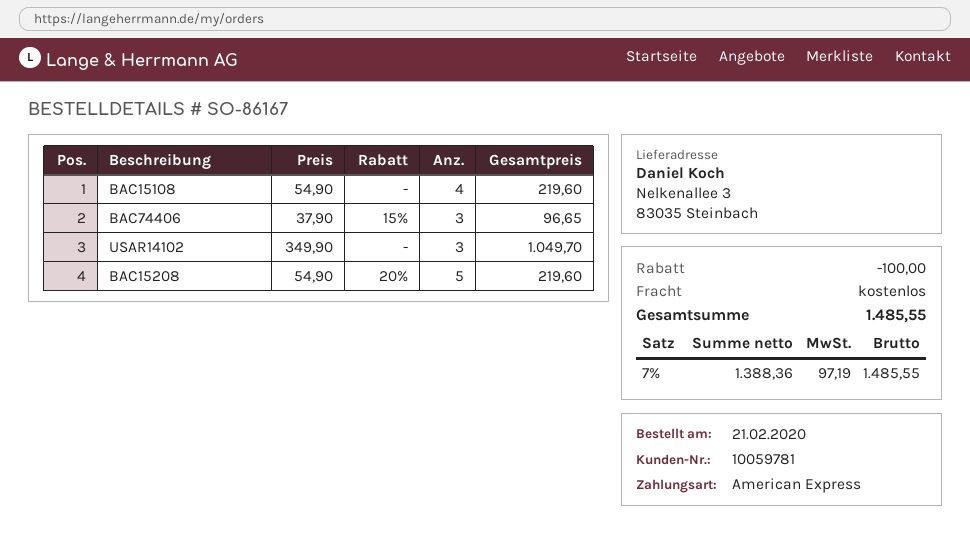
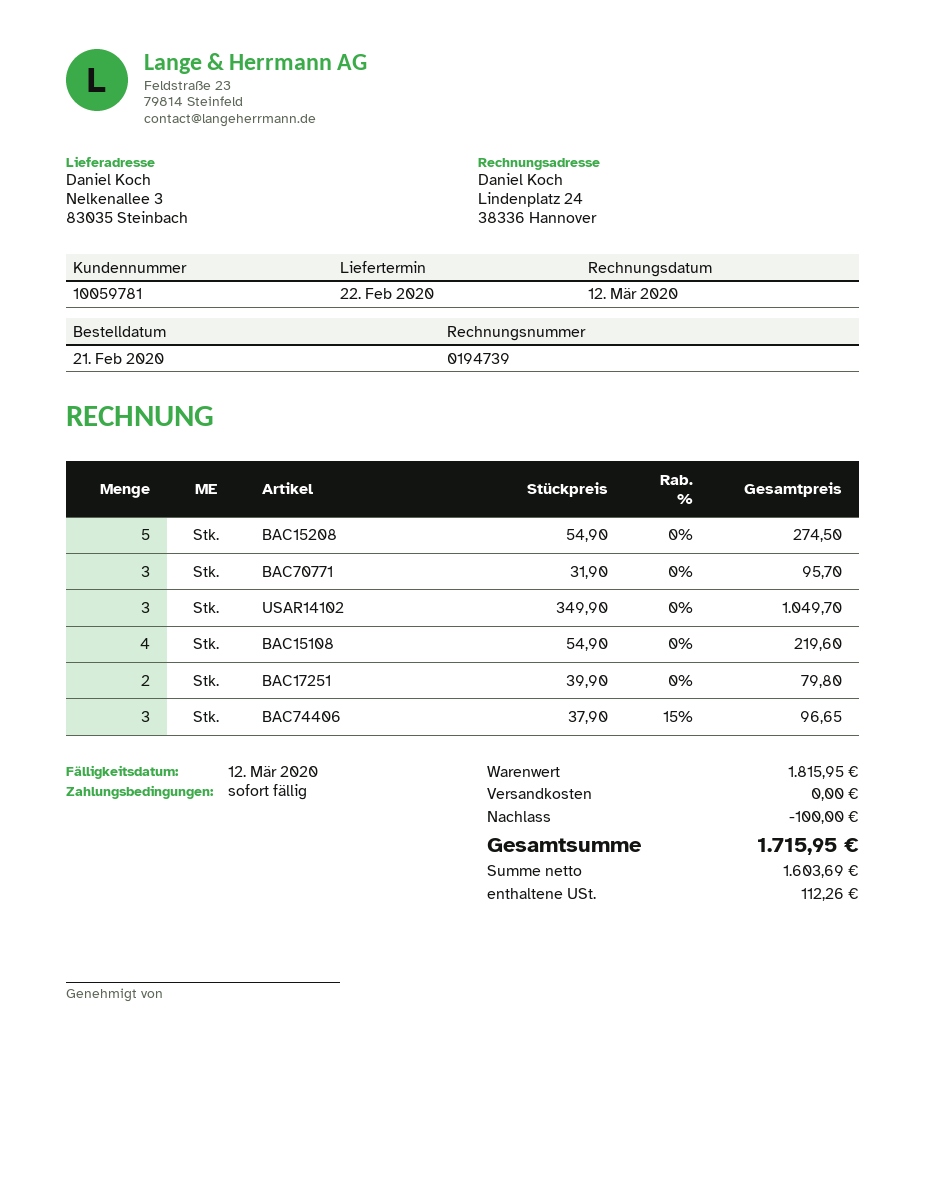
BAC15208: 5 x 54.90 - 20% = 219.60 -> 5 x 54.90 = 274.50
BAC70771: none -> 3 x 31.90 = 95.70
BAC17251: none -> 2 x 39.90 = 79.80
net: 1388.36 -> 1603.69
tax: 97.19 -> 112.26
total: 1485.55 -> 1715.95

